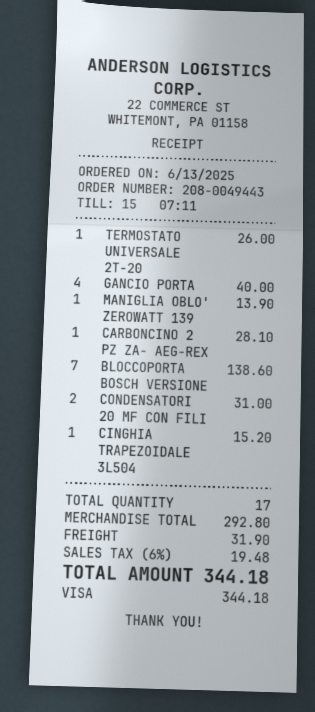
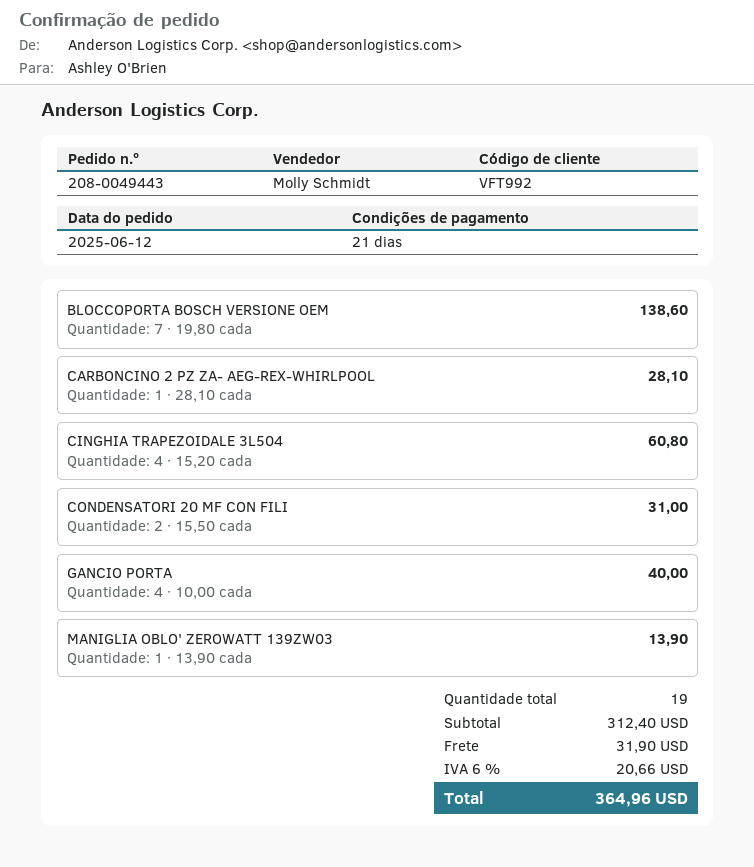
order date: 2025-06-13 -> 2025-06-12
TERMOSTATO UNIVERSALE 2T-20: 1 for 26.00 -> none
CINGHIA TRAPEZOIDALE 3L504: 1 for 15.20 -> 4 for 60.80
total quantity: 17 -> 19
subtotal: 292.80 -> 312.40
tax: 6% = 19.48 -> 6% = 20.66
total: 344.18 -> 364.96

